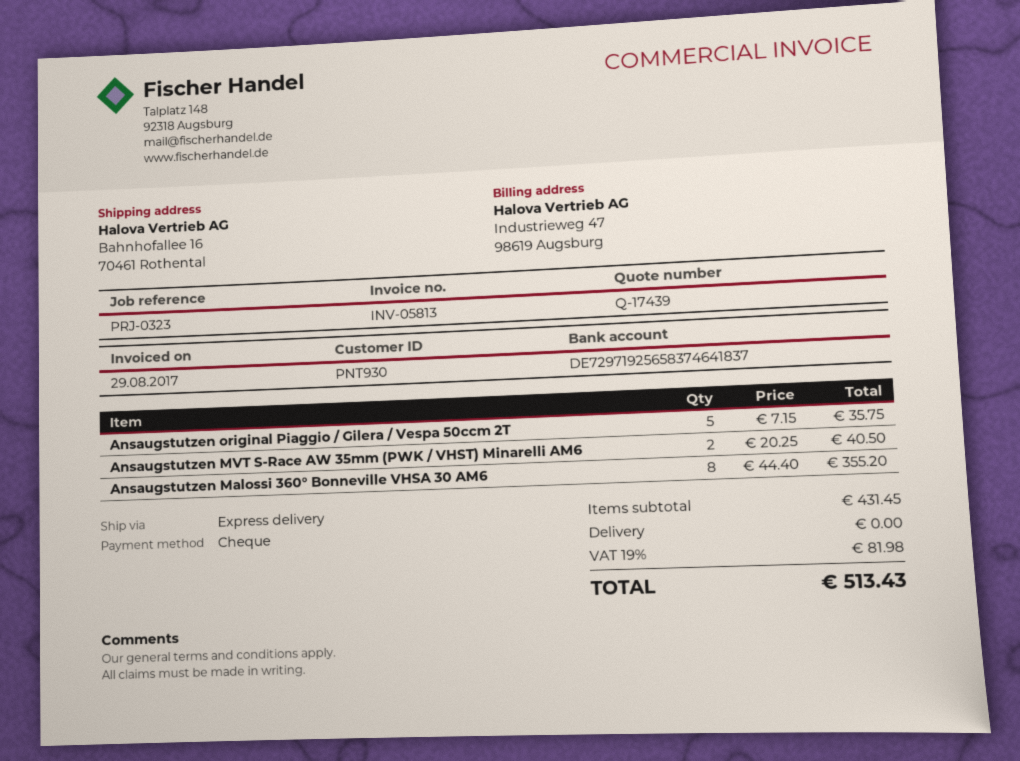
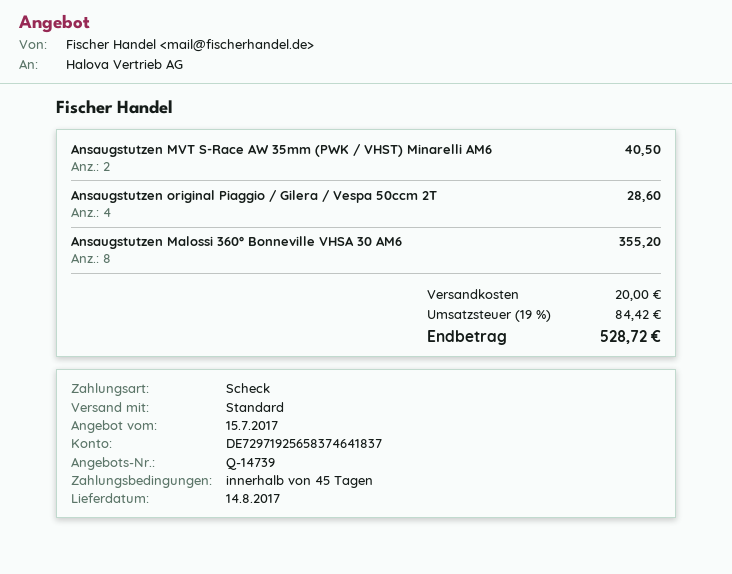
quote number: Q-17439 -> Q-14739
shipping method: express -> standard
Ansaugstutzen original Piaggio / Gilera / Vespa 50ccm 2T: 5 for 35.75 -> 4 for 28.60
shipping: 0.00 -> 20.00
tax: 19% = 81.98 -> 19% = 84.42
total: 513.43 -> 528.72

